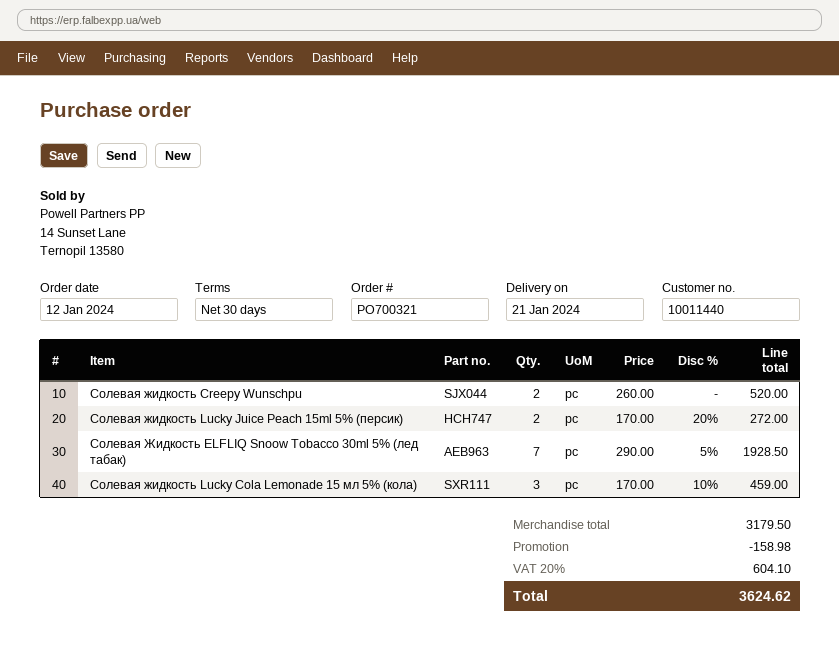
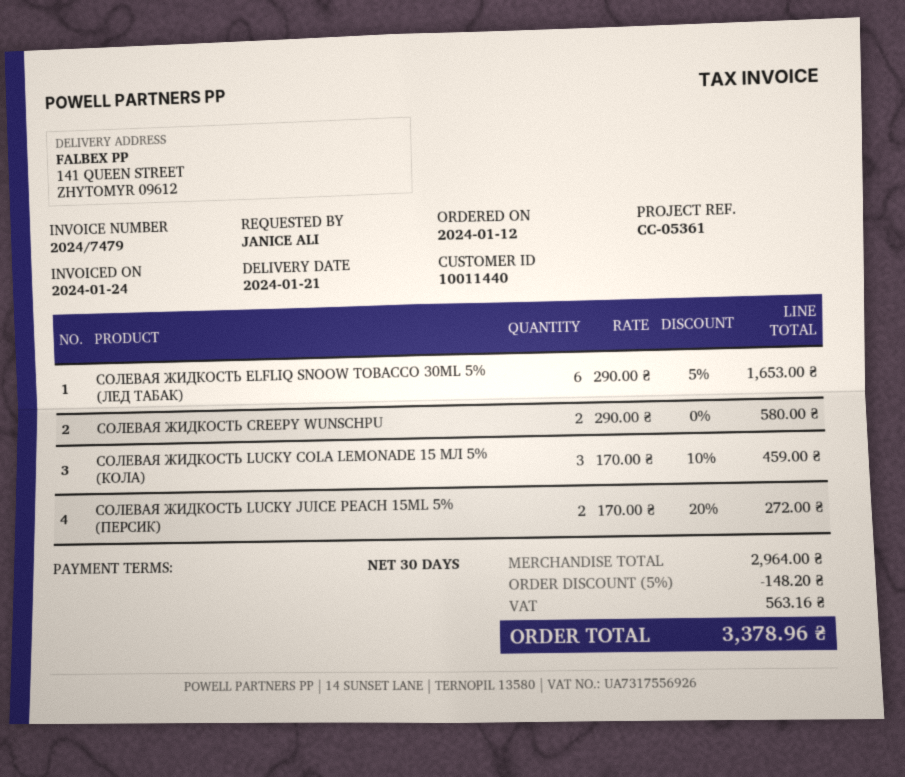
Солевая жидкость Creepy Wunschpu: 2 x 260.00 = 520.00 -> 2 x 290.00 = 580.00
Солевая Жидкость ELFLIQ Snoow Tobacco 30ml 5% (лед табак): 7 x 290.00 - 5% = 1928.50 -> 6 x 290.00 - 5% = 1653.00
subtotal: 3179.50 -> 2964.00
discount: 158.98 -> 148.20
tax: 604.10 -> 563.16
total: 3624.62 -> 3378.96

